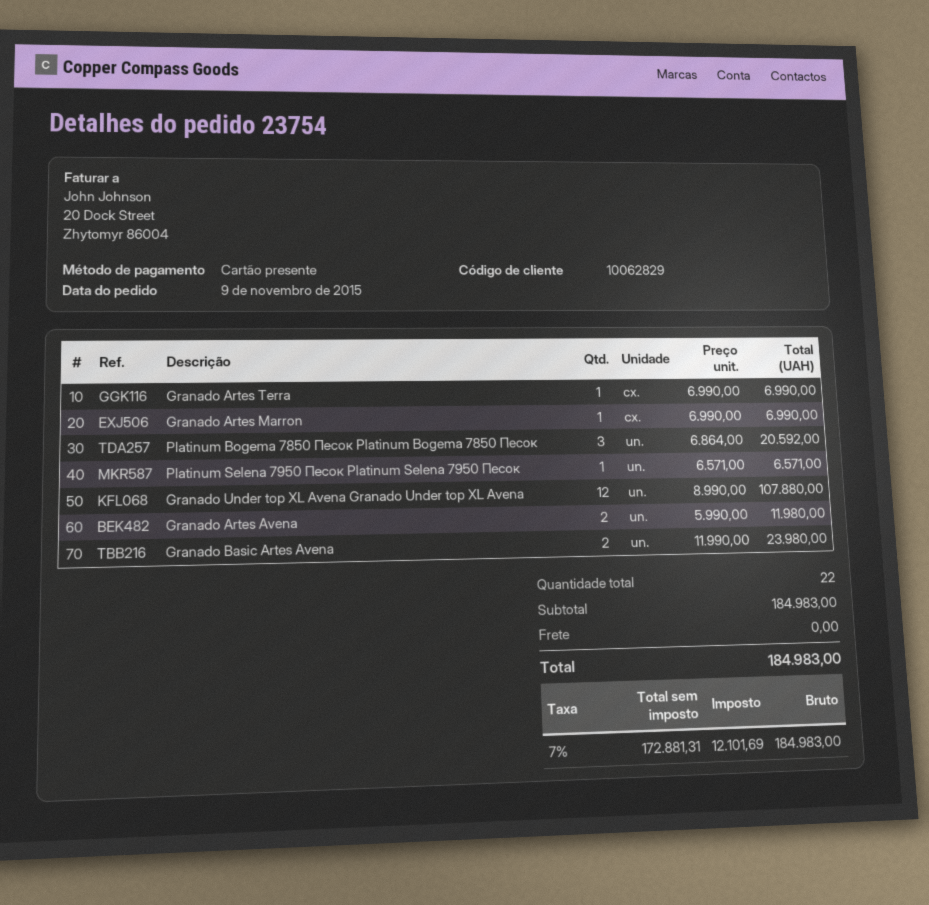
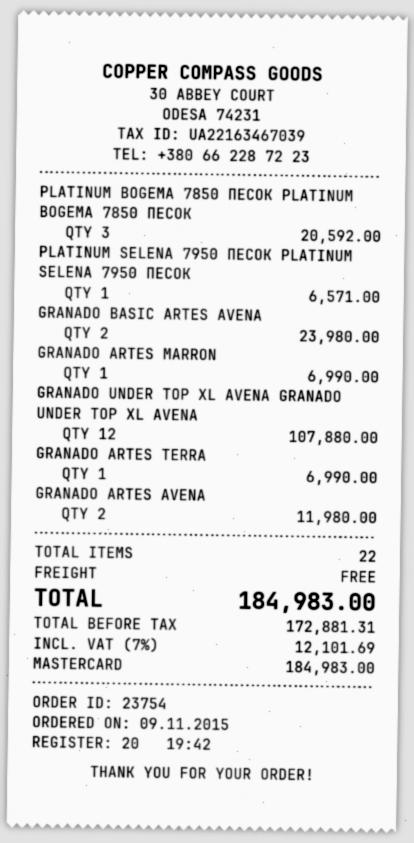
payment method: gift card -> Mastercard

